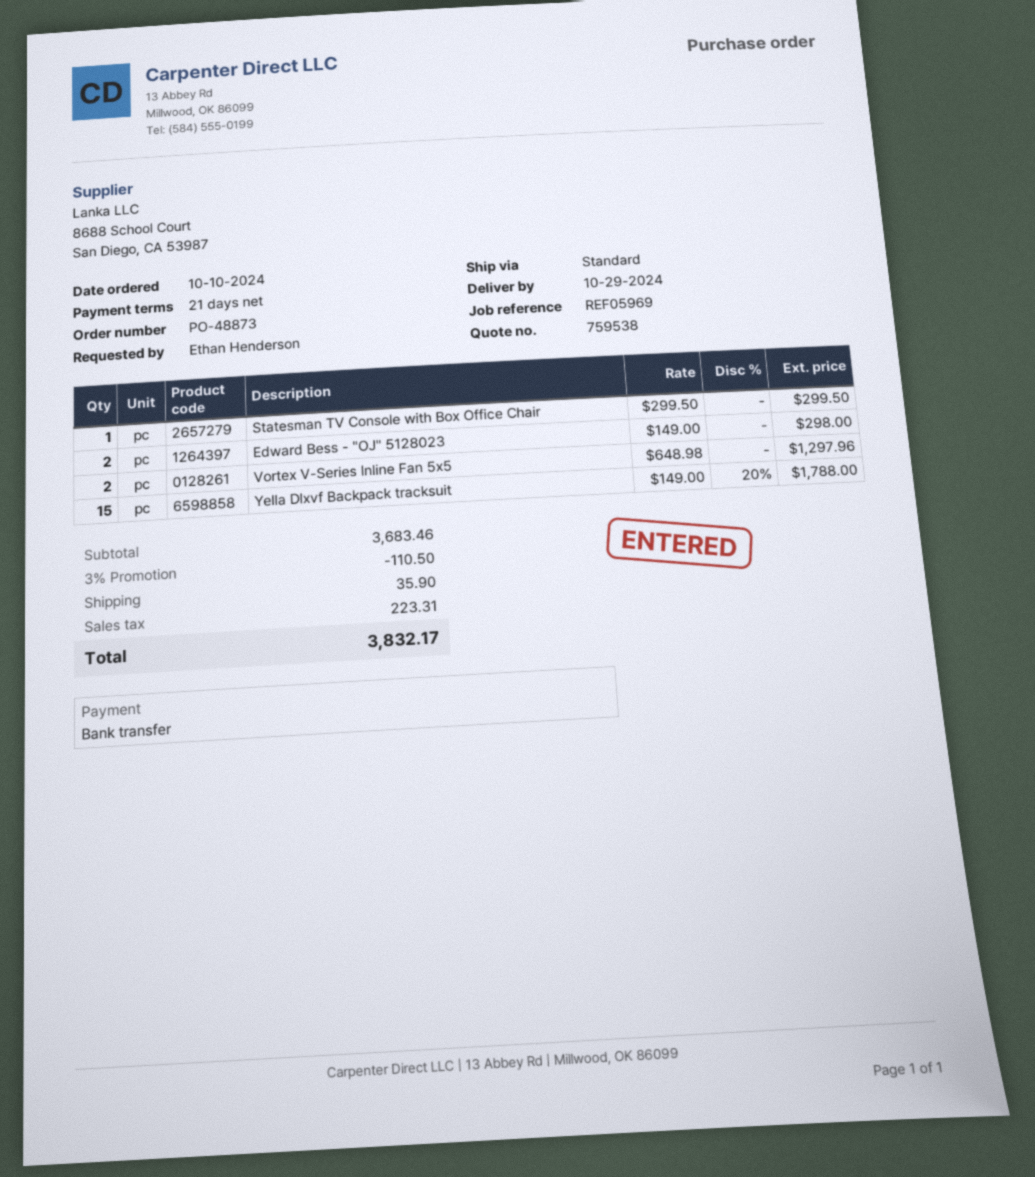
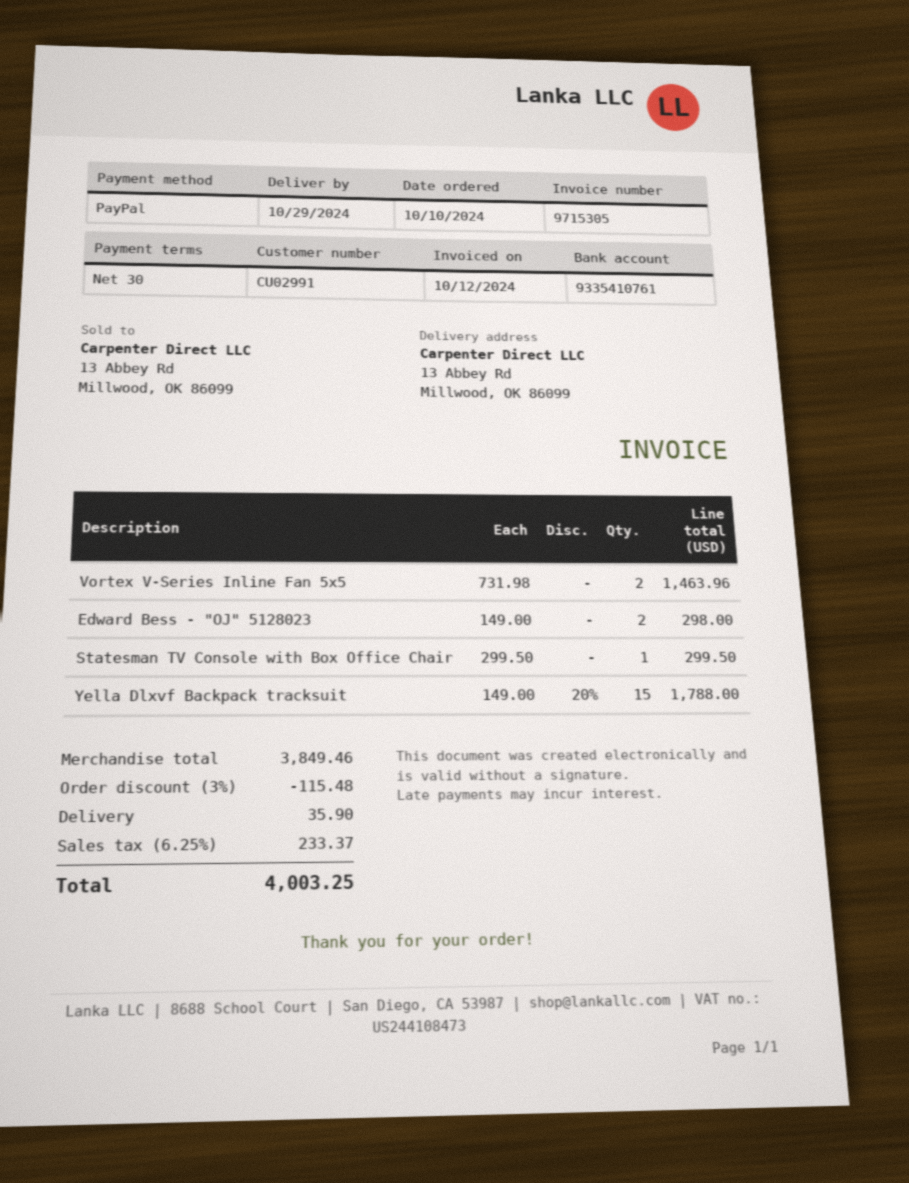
payment terms: 21 days -> 30 days
payment method: bank transfer -> PayPal
Vortex V-Series Inline Fan 5x5: 2 x 648.98 = 1297.96 -> 2 x 731.98 = 1463.96
subtotal: 3683.46 -> 3849.46
discount: 3% = 110.50 -> 3% = 115.48
tax: 223.31 -> 233.37
total: 3832.17 -> 4003.25

